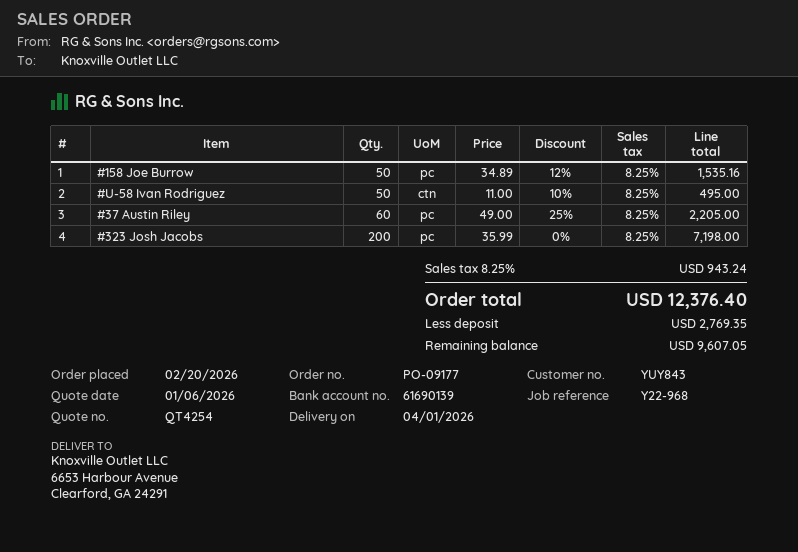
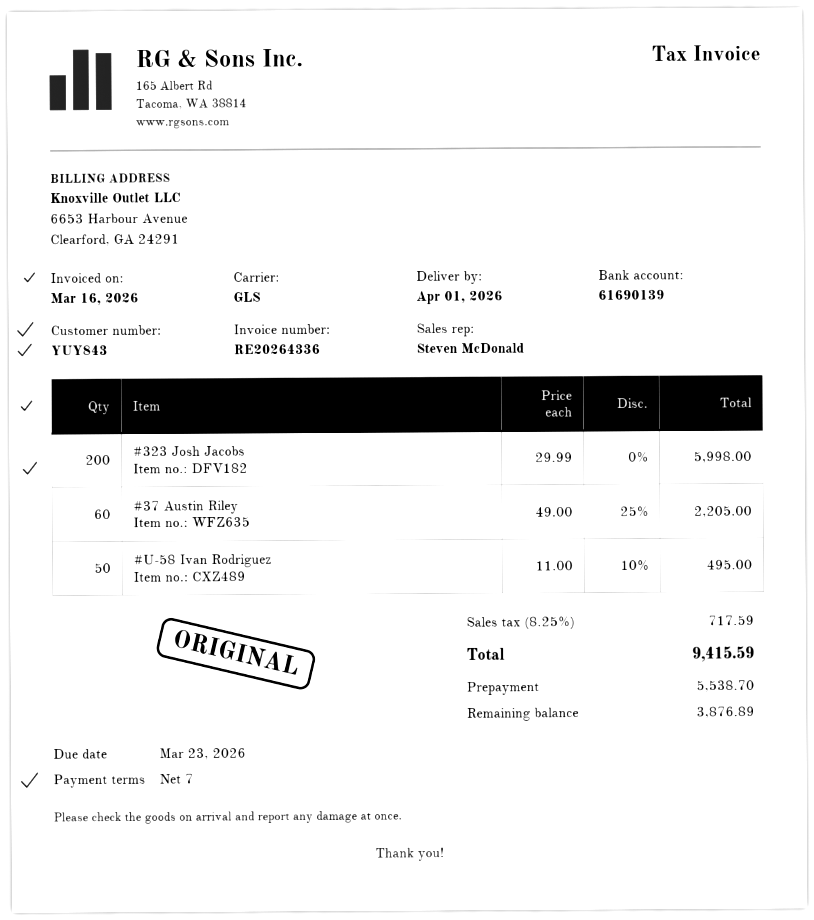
#158 Joe Burrow: 50 x 34.89 - 12% = 1535.16 -> none
#323 Josh Jacobs: 200 x 35.99 = 7198.00 -> 200 x 29.99 = 5998.00
tax: 8.25% = 943.24 -> 8.25% = 717.59
total: 12376.40 -> 9415.59
deposit: 2769.35 -> 5538.70
balance: 9607.05 -> 3876.89

